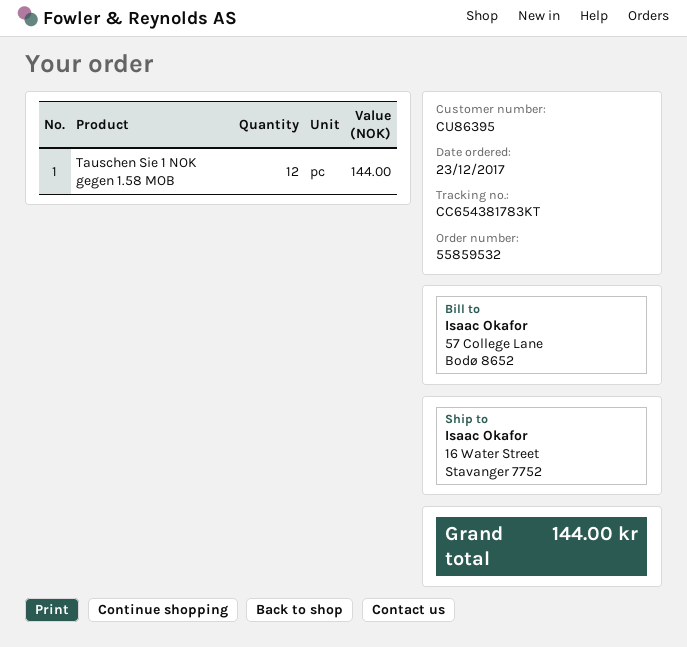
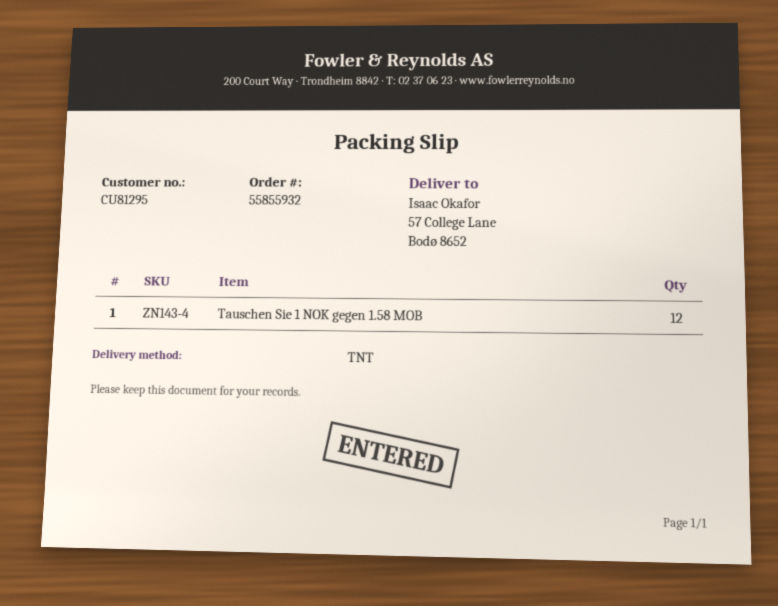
order number: 55859532 -> 55855932
customer number: CU86395 -> CU81295
ship to: 16 Water Street, Stavanger 7752 -> 57 College Lane, Bodø 8652

